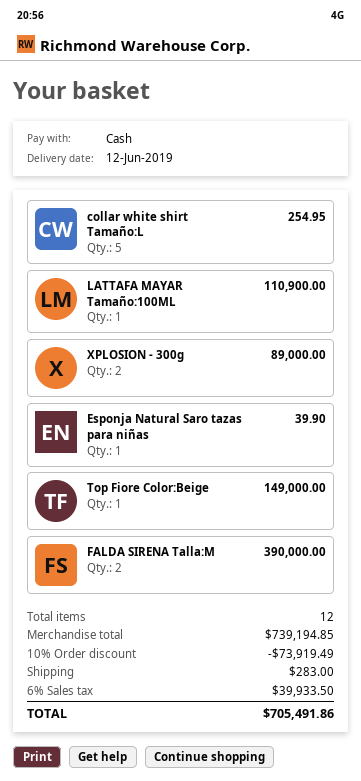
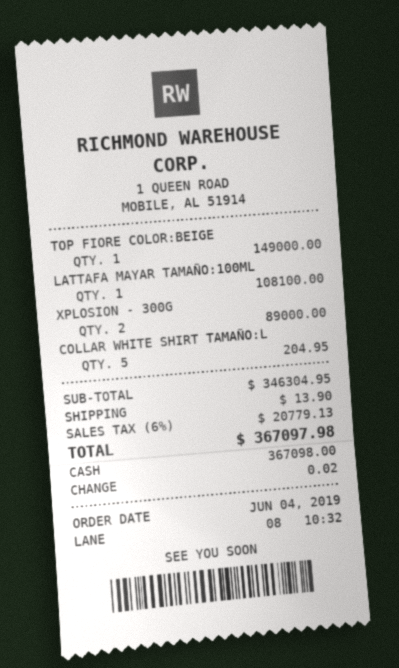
collar white shirt Tamaño:L: 5 for 254.95 -> 5 for 204.95
LATTAFA MAYAR Tamaño:100ML: 1 for 110900.00 -> 1 for 108100.00
Esponja Natural Saro tazas para niñas: 1 for 39.90 -> none
FALDA SIRENA Talla:M: 2 for 390000.00 -> none
subtotal: 739194.85 -> 346304.95
discount: 10% = 73919.49 -> none
shipping: 283.00 -> 13.90
tax: 6% = 39933.50 -> 6% = 20779.13
total: 705491.86 -> 367097.98

